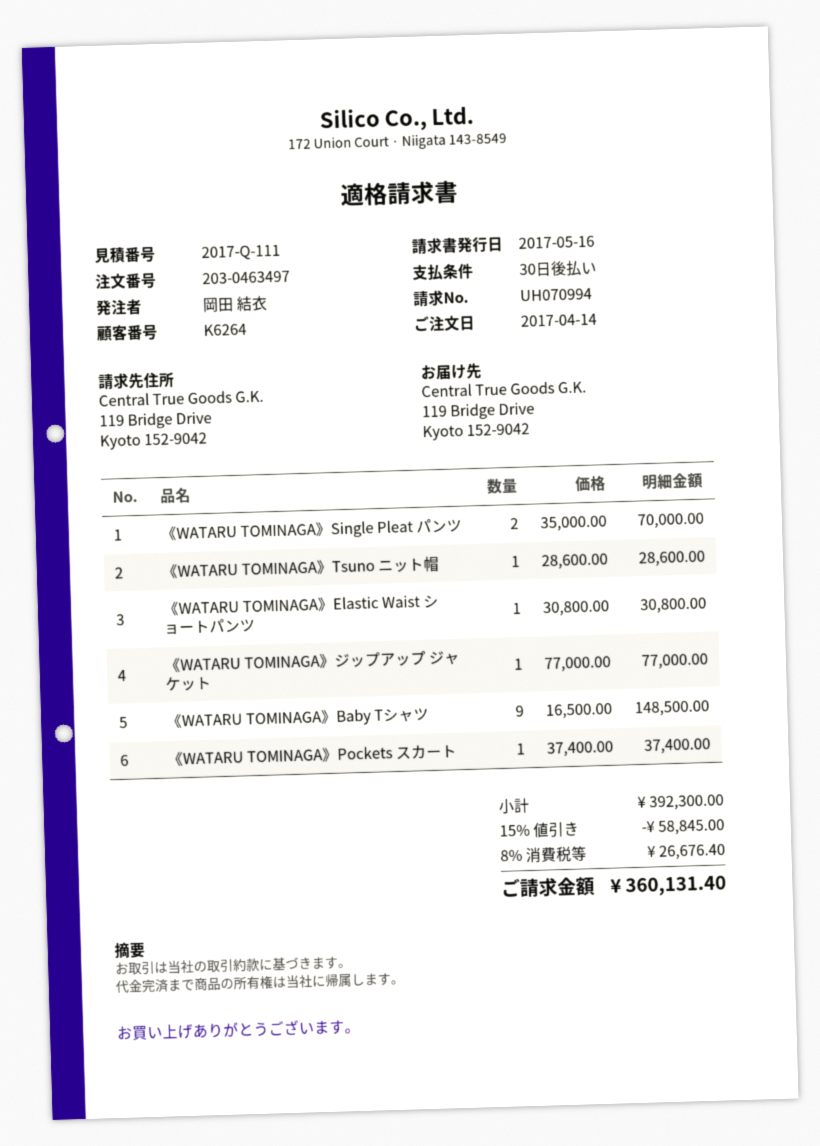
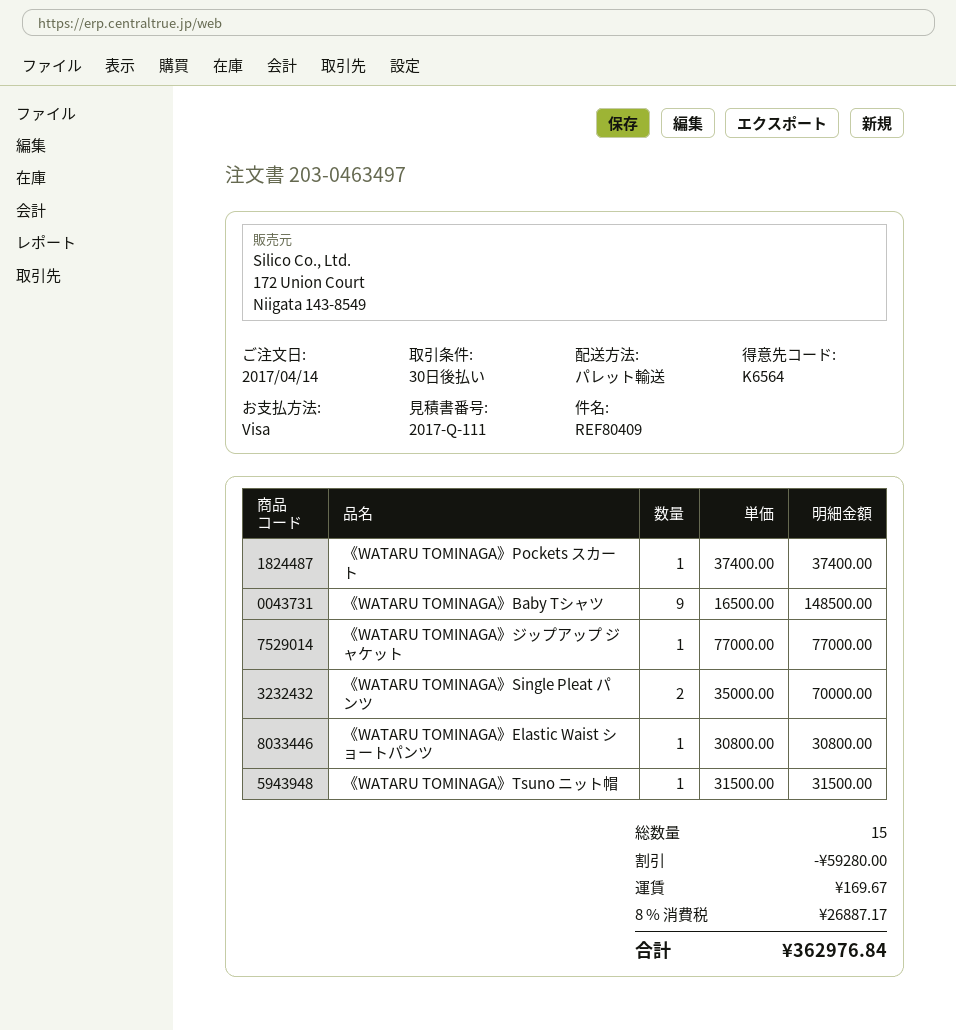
customer number: K6264 -> K6564
《WATARU TOMINAGA》Tsuno ニット帽: 1 x 28600.00 = 28600.00 -> 1 x 31500.00 = 31500.00
discount: 58845.00 -> 59280.00
shipping: none -> 169.67
tax: 8% = 26676.40 -> 8% = 26887.17
total: 360131.40 -> 362976.84

